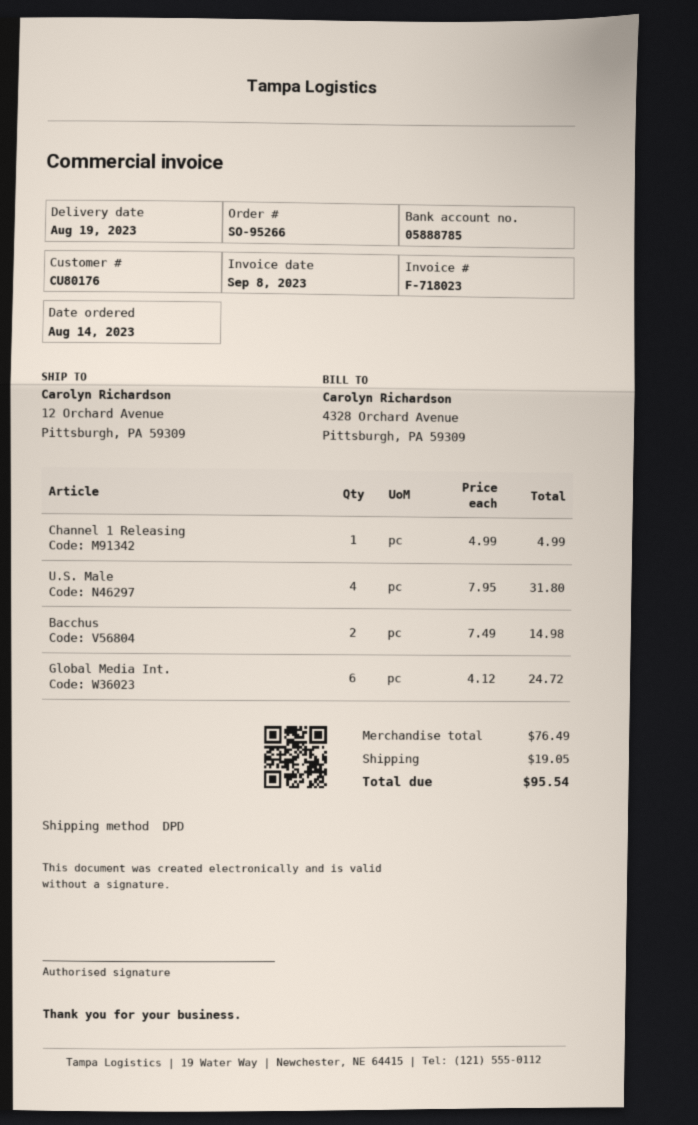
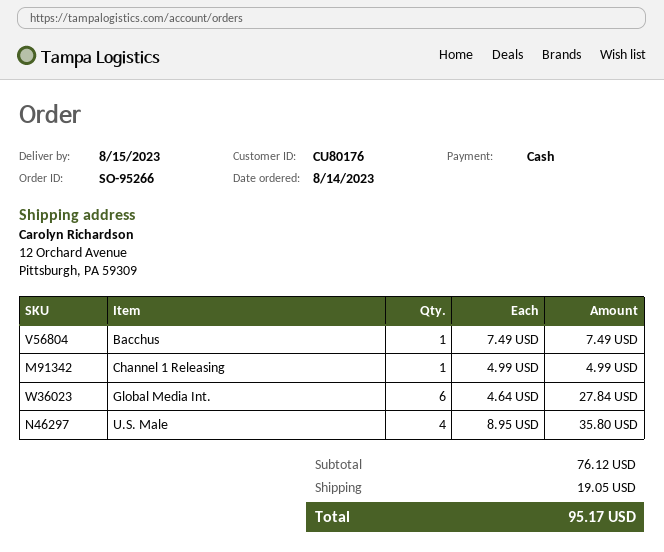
delivery date: 2023-08-19 -> 2023-08-15
U.S. Male: 4 x 7.95 = 31.80 -> 4 x 8.95 = 35.80
Bacchus: 2 x 7.49 = 14.98 -> 1 x 7.49 = 7.49
Global Media Int.: 6 x 4.12 = 24.72 -> 6 x 4.64 = 27.84
subtotal: 76.49 -> 76.12
total: 95.54 -> 95.17

